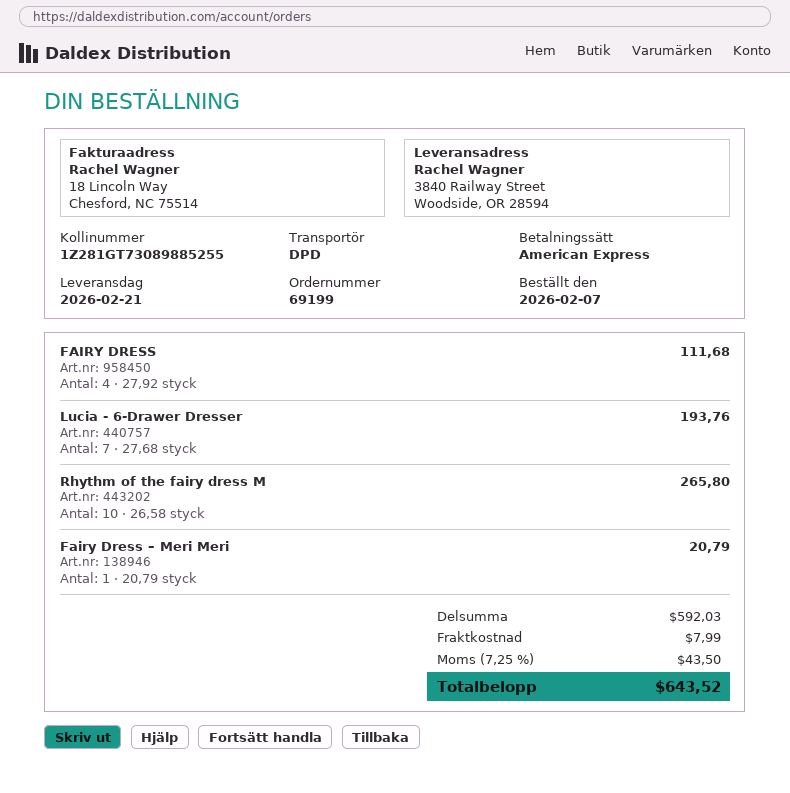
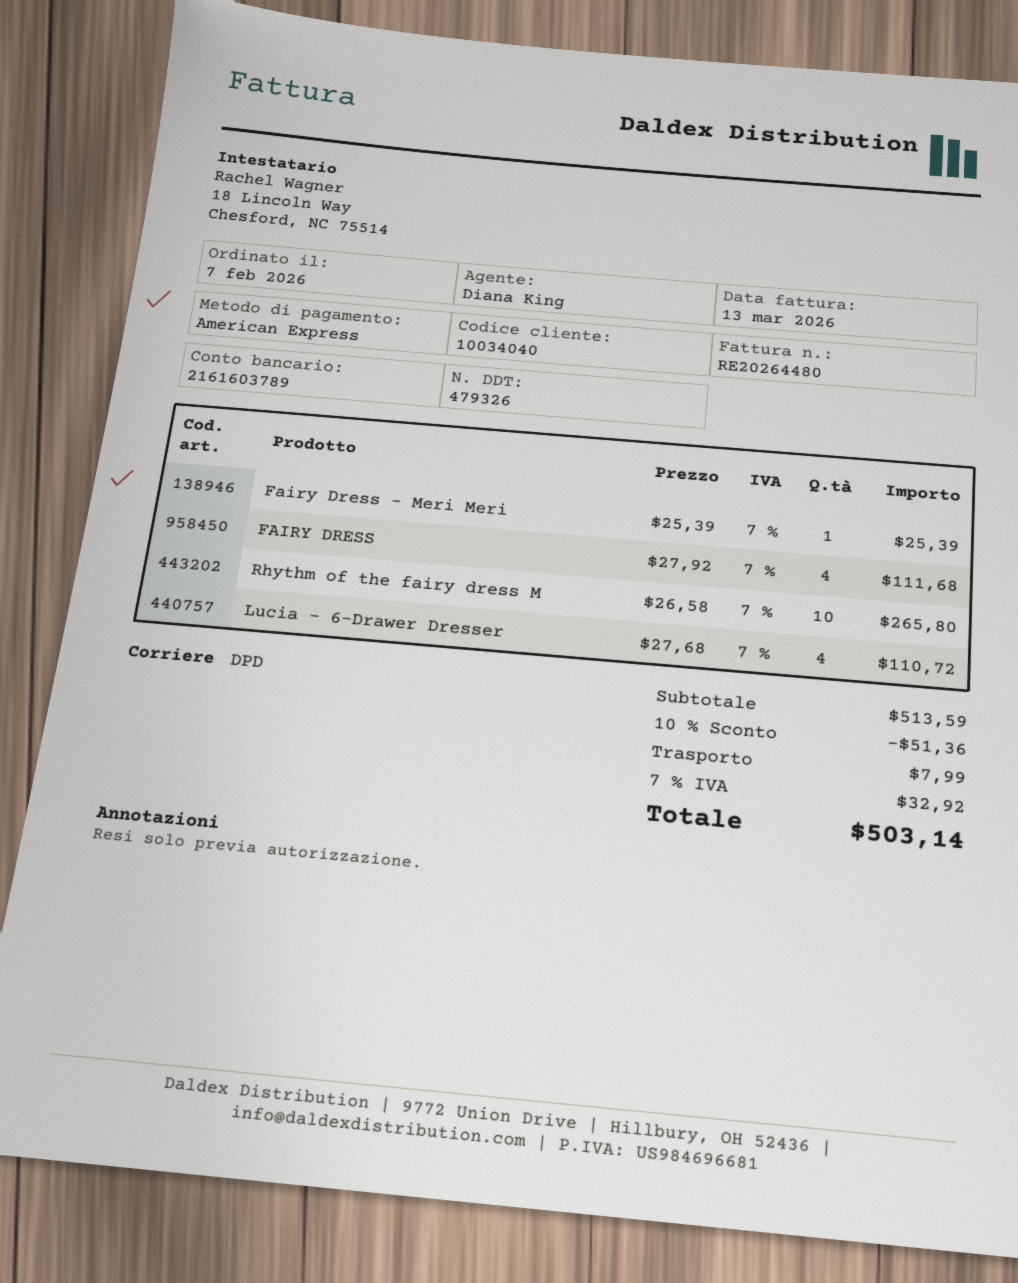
Lucia - 6-Drawer Dresser: 7 x 27.68 = 193.76 -> 4 x 27.68 = 110.72
Fairy Dress – Meri Meri: 1 x 20.79 = 20.79 -> 1 x 25.39 = 25.39
subtotal: 592.03 -> 513.59
discount: none -> 10% = 51.36
tax: 7.25% = 43.50 -> 7% = 32.92
total: 643.52 -> 503.14

